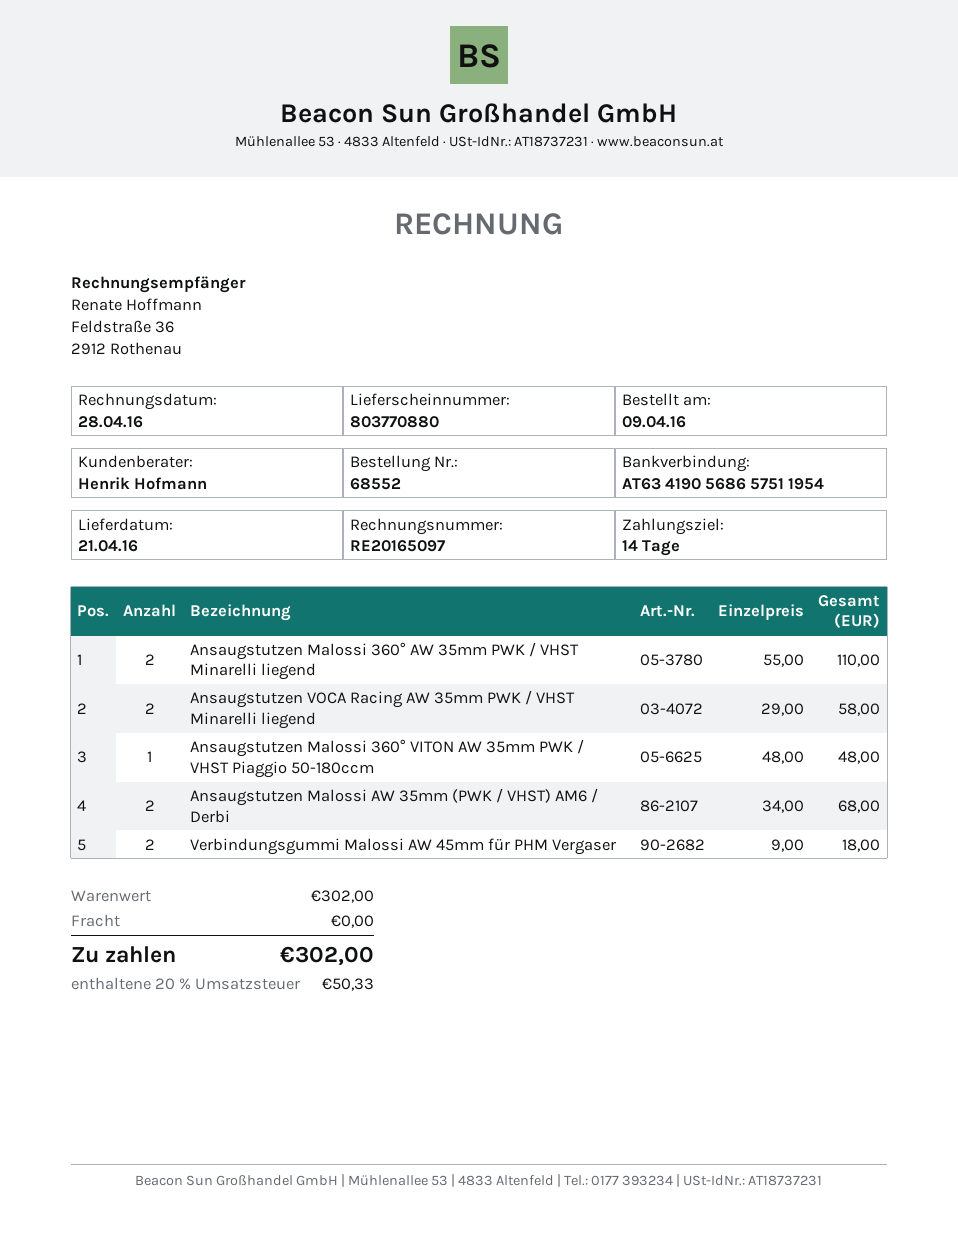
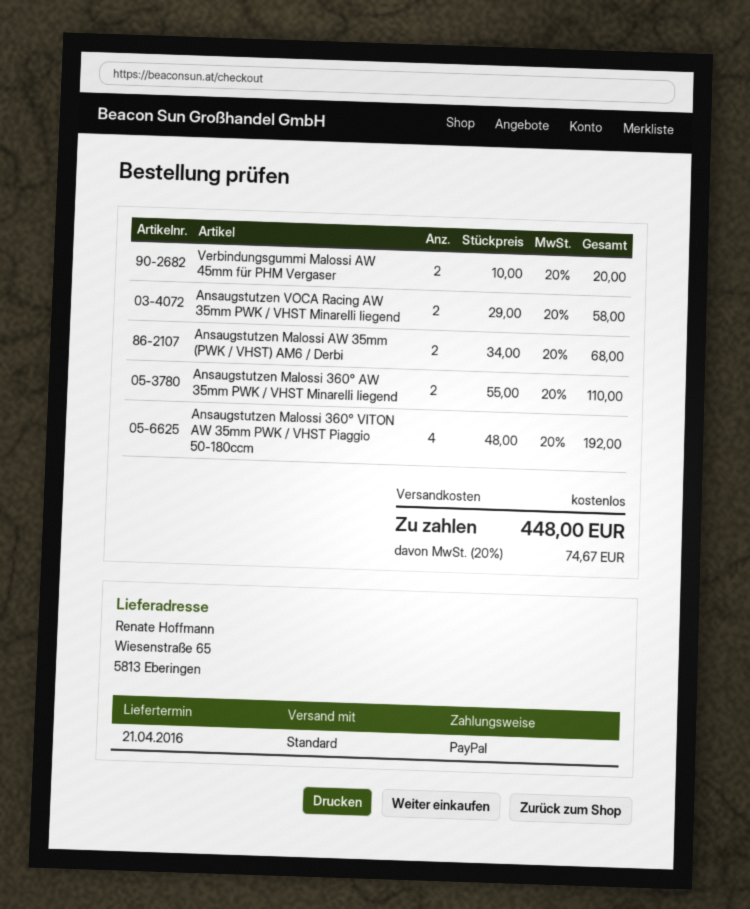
Ansaugstutzen Malossi 360° VITON AW 35mm PWK / VHST Piaggio 50-180ccm: 1 x 48.00 = 48.00 -> 4 x 48.00 = 192.00
Verbindungsgummi Malossi AW 45mm für PHM Vergaser: 2 x 9.00 = 18.00 -> 2 x 10.00 = 20.00
tax: 20% = 50.33 -> 20% = 74.67
total: 302.00 -> 448.00

